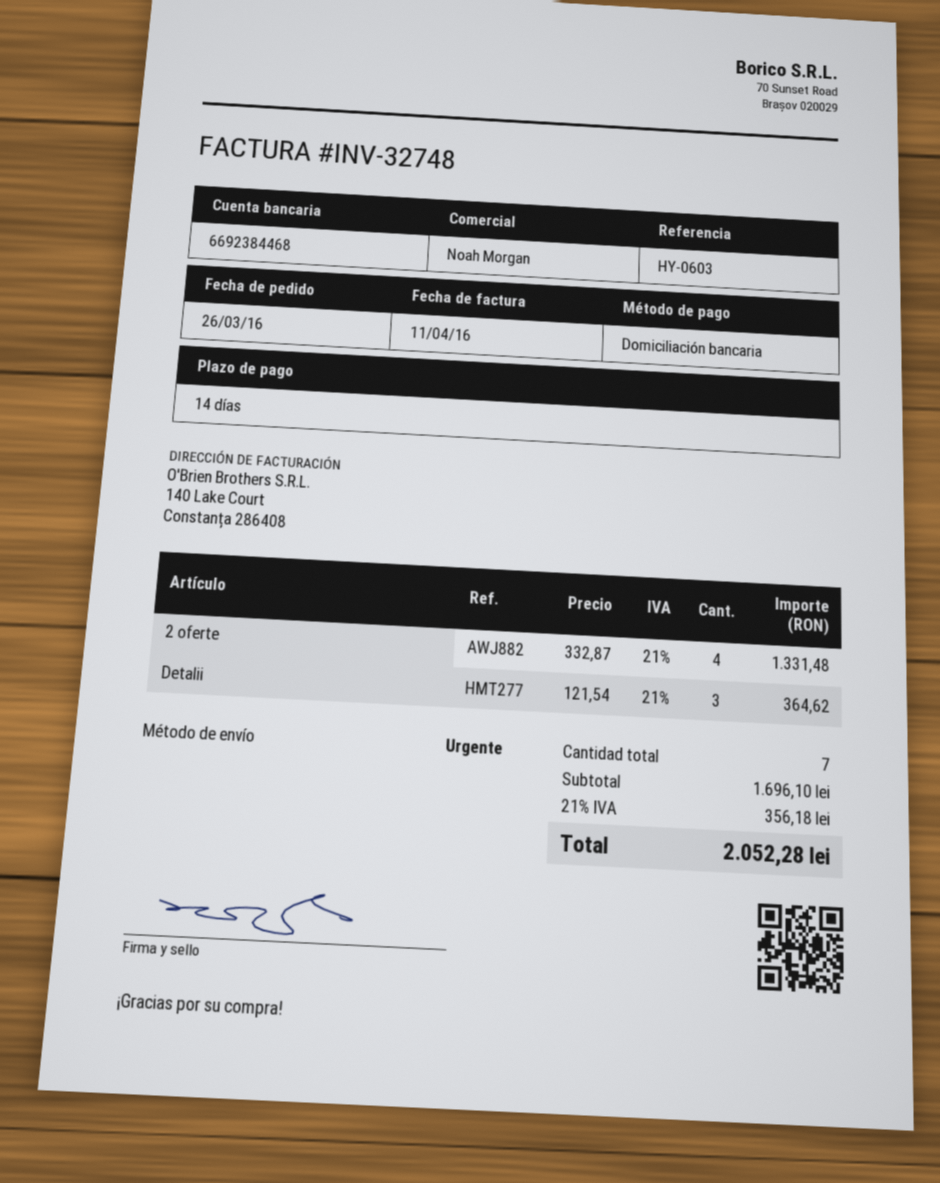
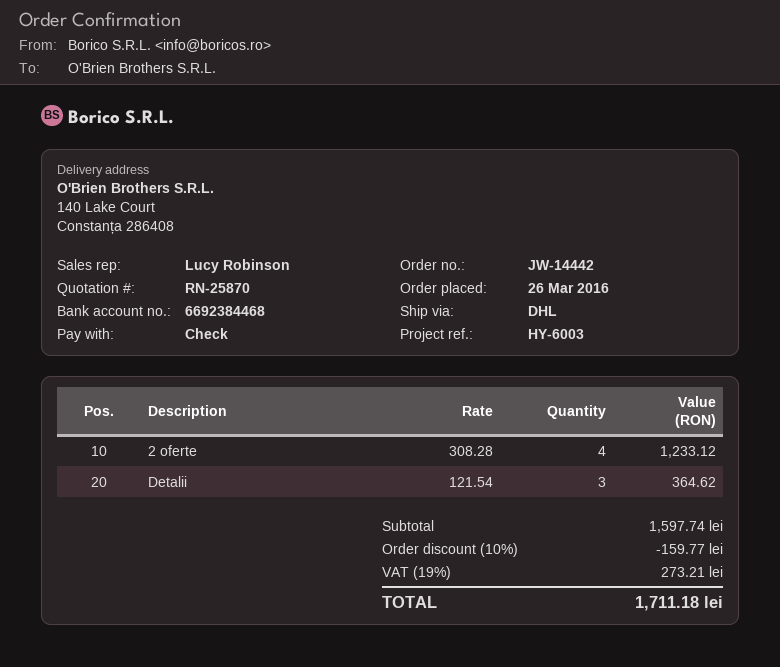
reference: HY-0603 -> HY-6003
sales rep: Noah Morgan -> Lucy Robinson
payment method: direct debit -> cheque
shipping method: express -> DHL
2 oferte: 4 x 332.87 = 1331.48 -> 4 x 308.28 = 1233.12
subtotal: 1696.10 -> 1597.74
discount: none -> 10% = 159.77
tax: 21% = 356.18 -> 19% = 273.21
total: 2052.28 -> 1711.18

